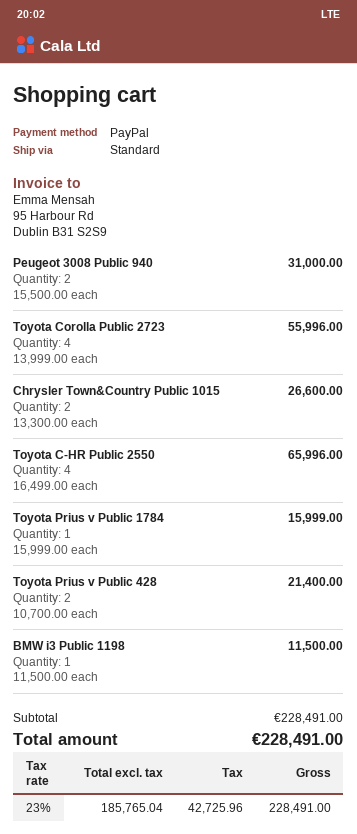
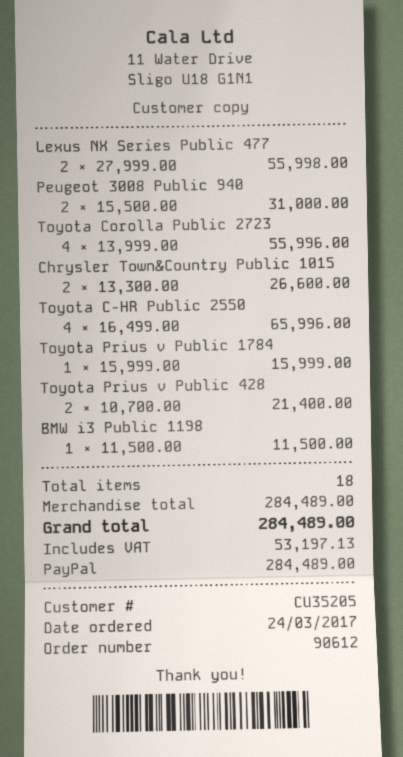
Lexus NX Series Public 477: none -> 2 x 27999.00 = 55998.00
subtotal: 228491.00 -> 284489.00
tax: 42725.96 -> 53197.13
total: 228491.00 -> 284489.00

